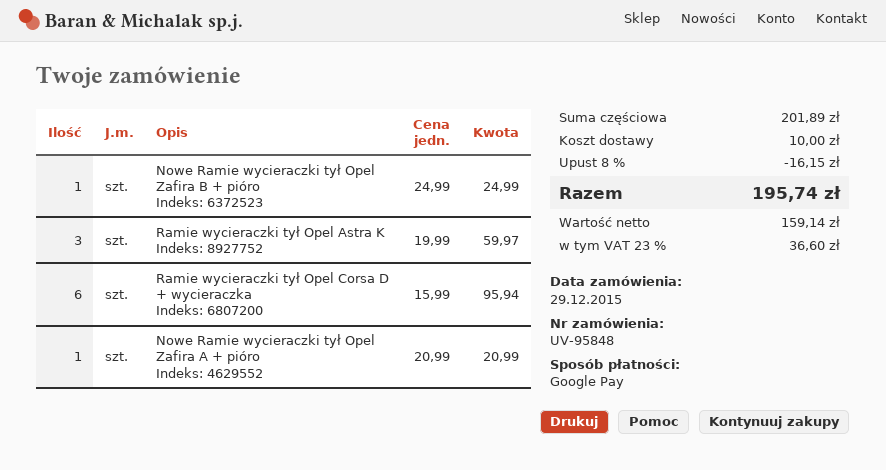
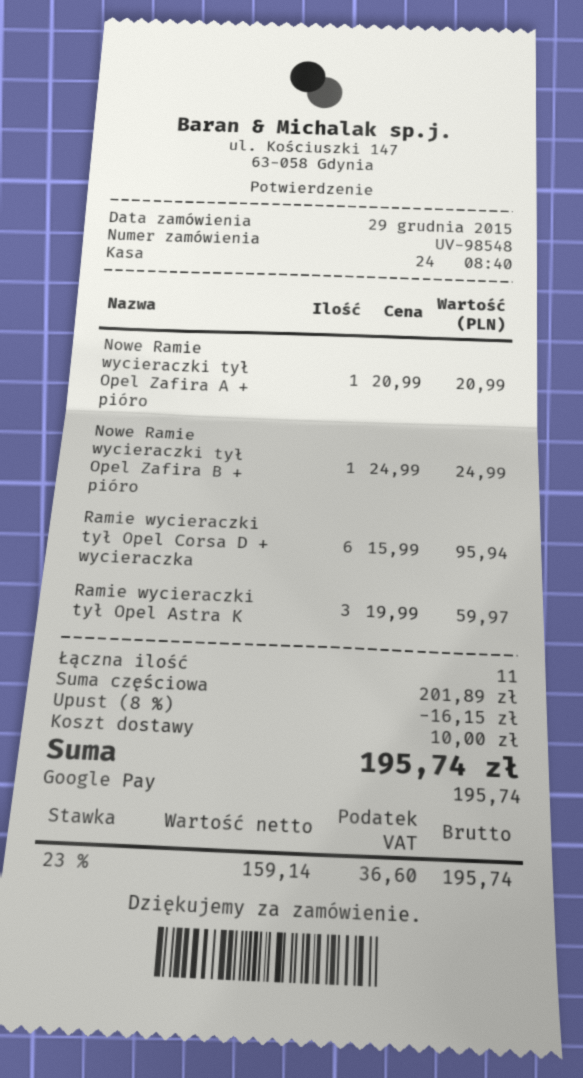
order number: UV-95848 -> UV-98548

